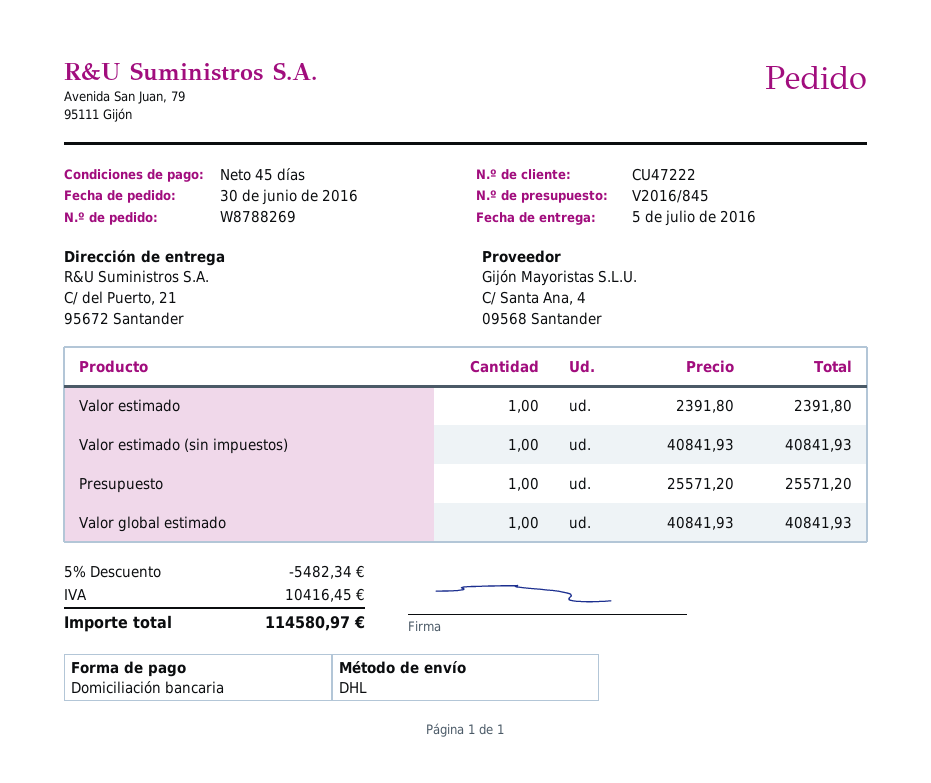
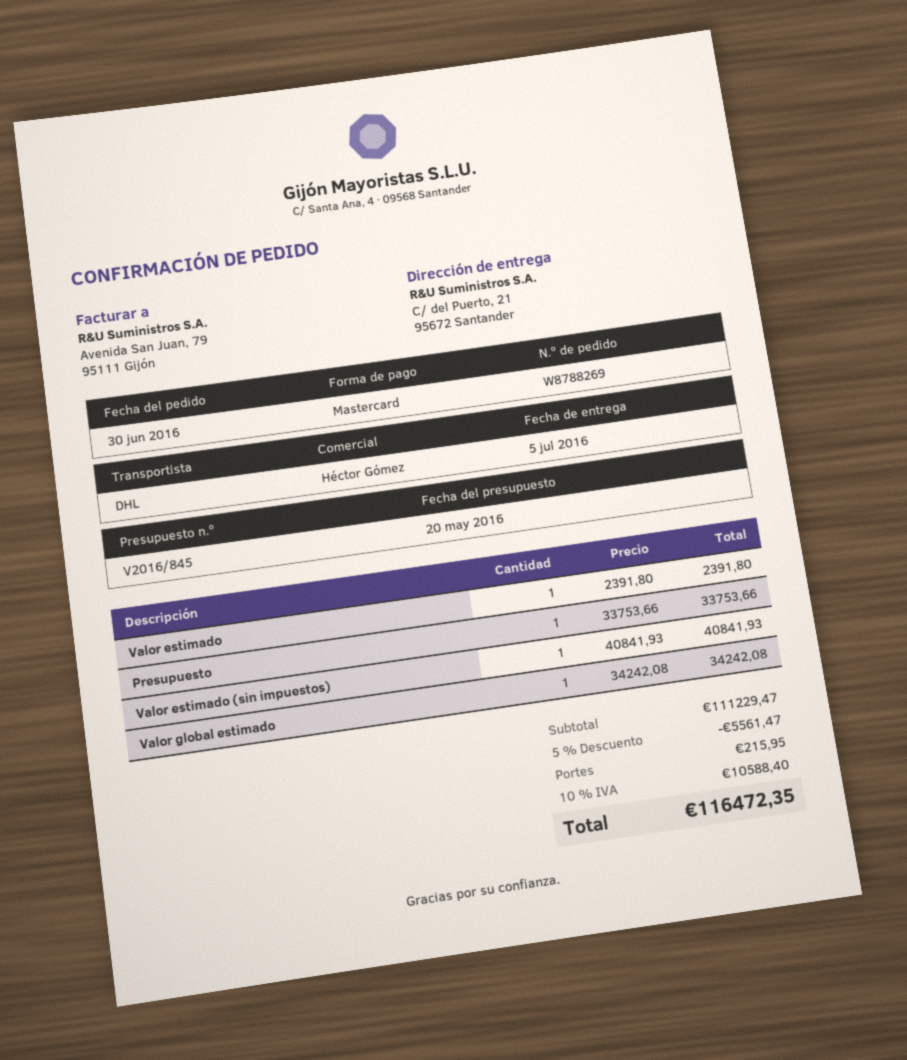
payment method: direct debit -> Mastercard
Presupuesto: 1 x 25571.20 = 25571.20 -> 1 x 33753.66 = 33753.66
Valor global estimado: 1 x 40841.93 = 40841.93 -> 1 x 34242.08 = 34242.08
discount: 5% = 5482.34 -> 5% = 5561.47
shipping: none -> 215.95
tax: 10416.45 -> 10588.40
total: 114580.97 -> 116472.35

